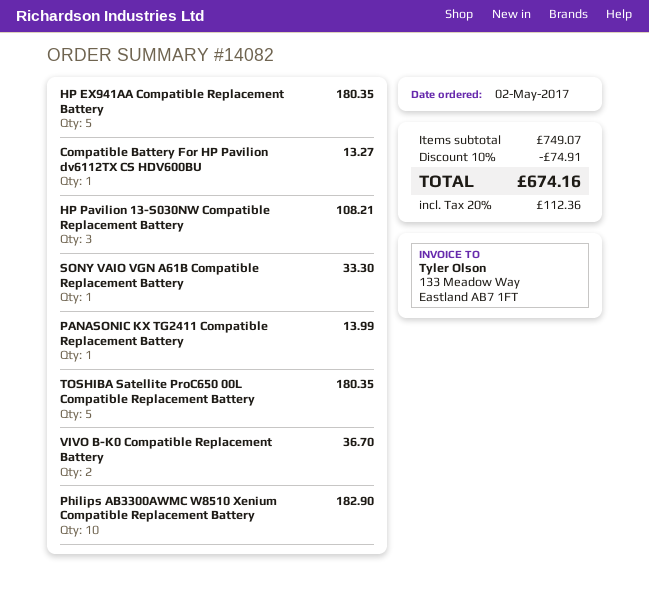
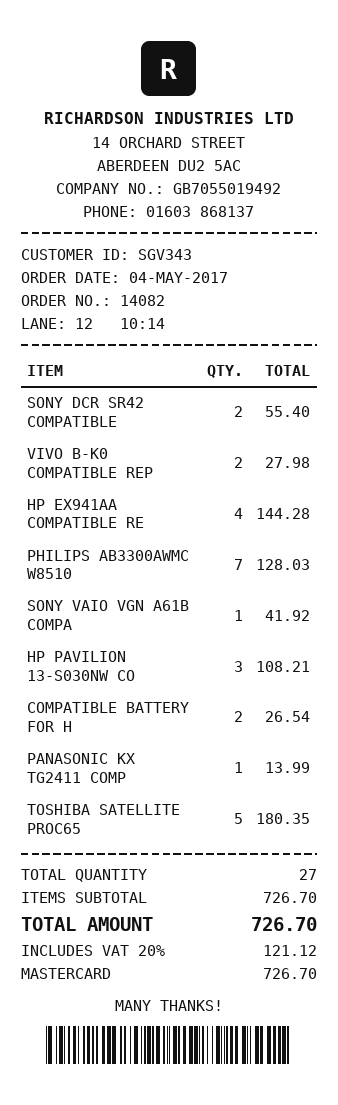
order date: 2017-05-02 -> 2017-05-04
HP EX941AA Compatible Replacement Battery: 5 for 180.35 -> 4 for 144.28
Compatible Battery For HP Pavilion dv6112TX CS HDV600BU: 1 for 13.27 -> 2 for 26.54
SONY VAIO VGN A61B Compatible Replacement Battery: 1 for 33.30 -> 1 for 41.92
VIVO B-K0 Compatible Replacement Battery: 2 for 36.70 -> 2 for 27.98
Philips AB3300AWMC W8510 Xenium Compatible Replacement Battery: 10 for 182.90 -> 7 for 128.03
SONY DCR SR42 COMPATIBLE: none -> 2 for 55.40
subtotal: 749.07 -> 726.70
discount: 10% = 74.91 -> none
tax: 20% = 112.36 -> 20% = 121.12
total: 674.16 -> 726.70

